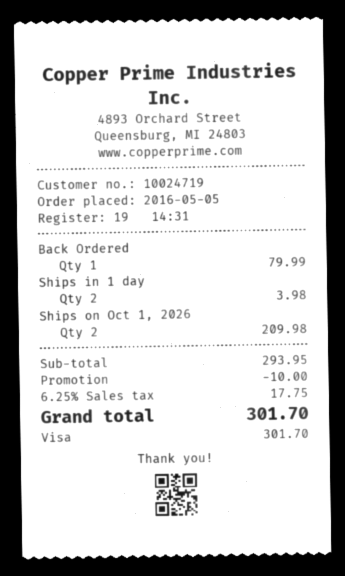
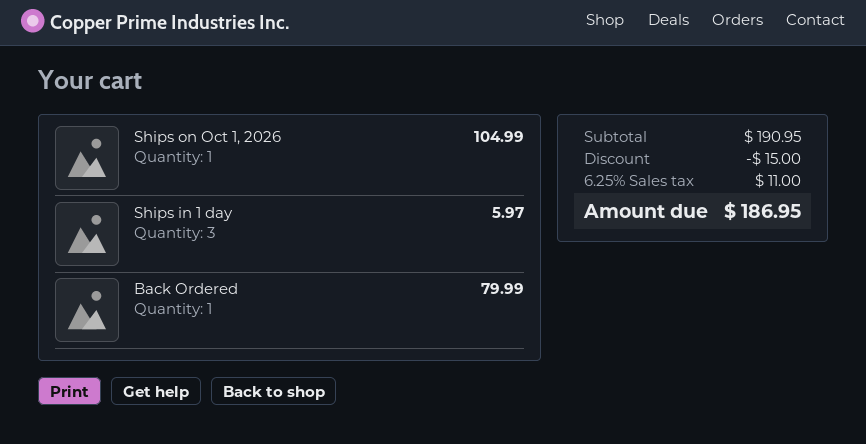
Ships in 1 day: 2 for 3.98 -> 3 for 5.97
Ships on Oct 1, 2026: 2 for 209.98 -> 1 for 104.99
subtotal: 293.95 -> 190.95
discount: 10.00 -> 15.00
tax: 6.25% = 17.75 -> 6.25% = 11.00
total: 301.70 -> 186.95

